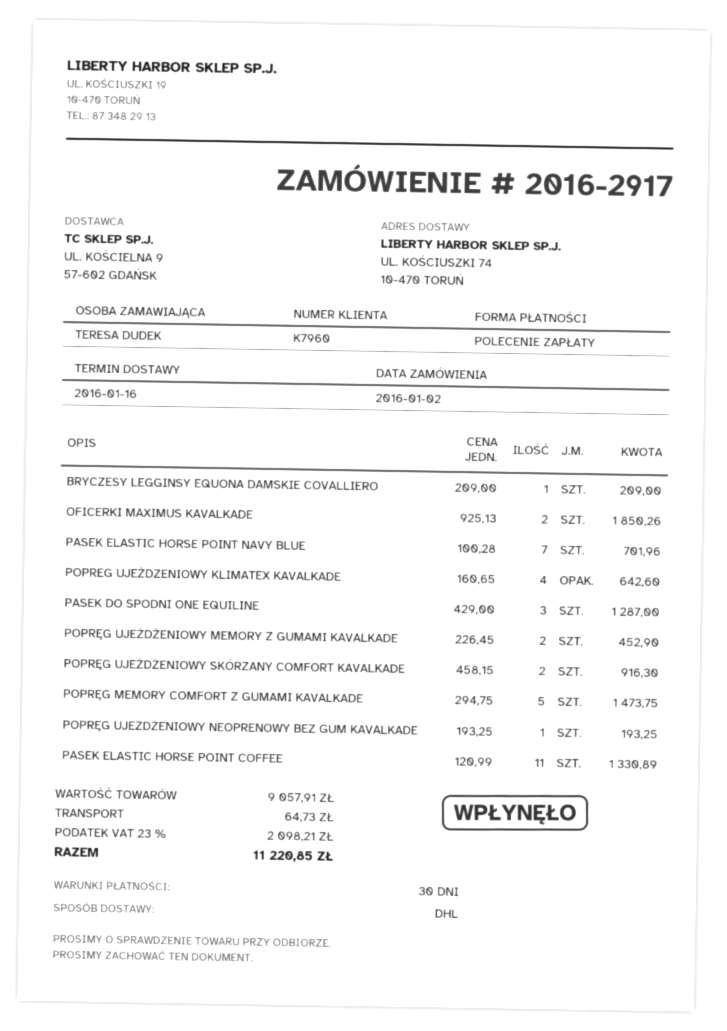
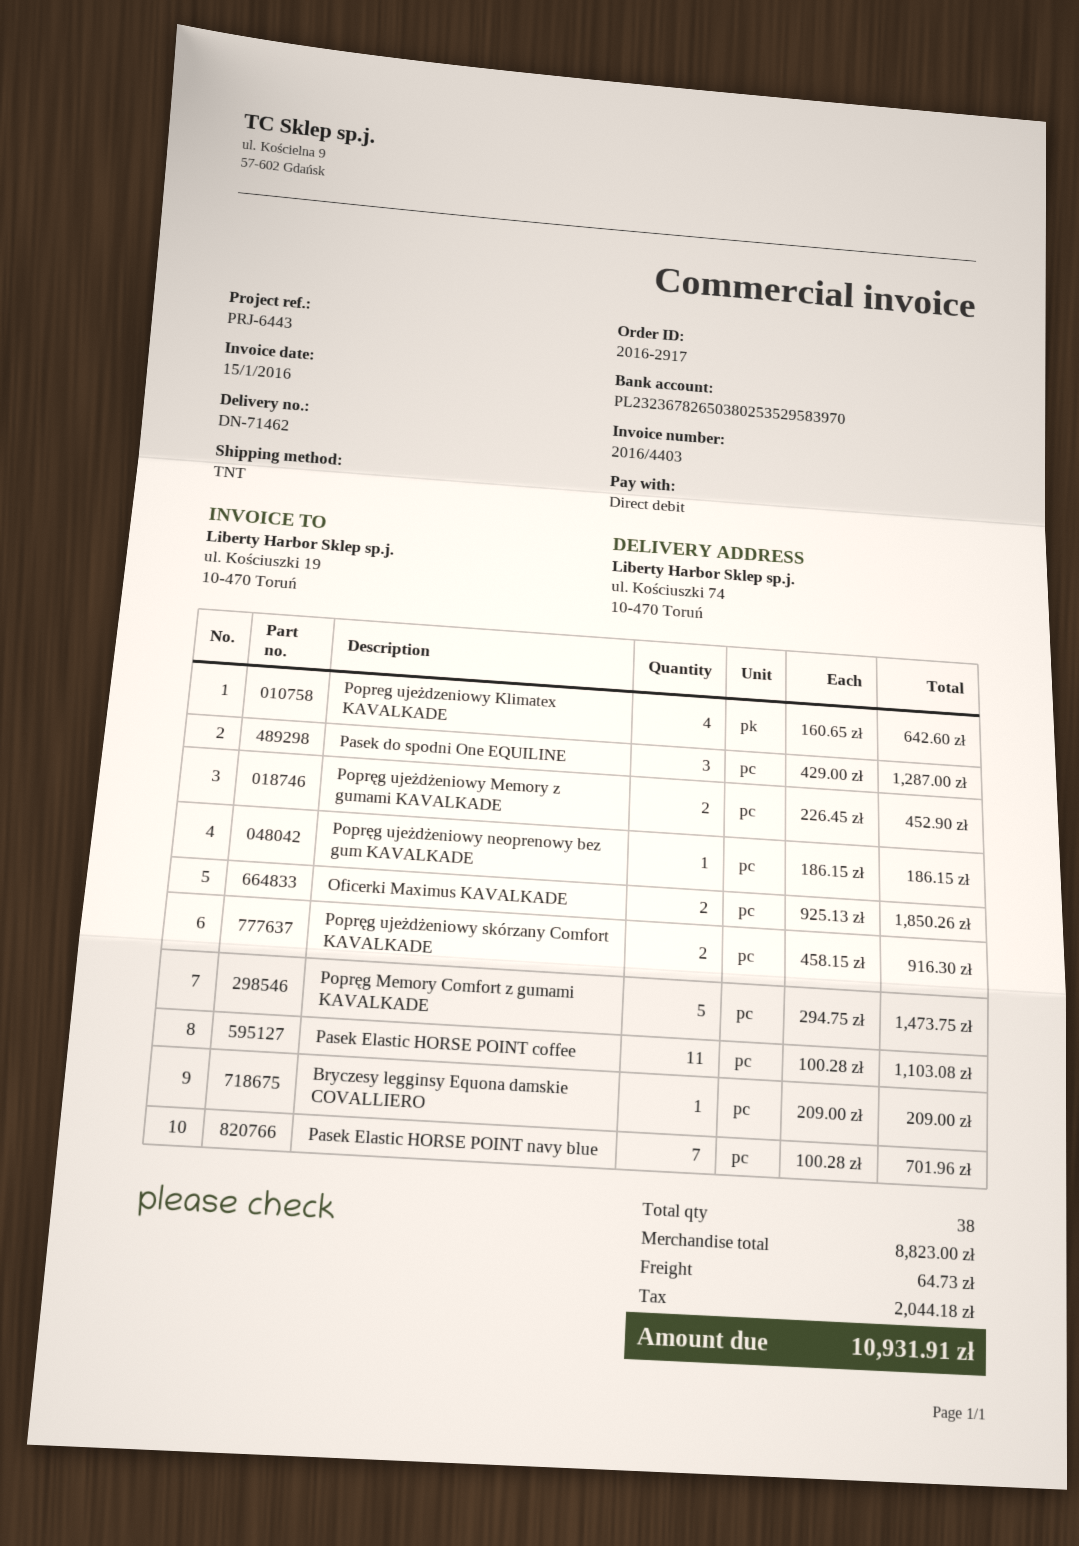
shipping method: DHL -> TNT
POPRĘG UJEŻDŻENIOWY NEOPRENOWY BEZ GUM KAVALKADE: 1 x 193.25 = 193.25 -> 1 x 186.15 = 186.15
PASEK ELASTIC HORSE POINT COFFEE: 11 x 120.99 = 1330.89 -> 11 x 100.28 = 1103.08
subtotal: 9057.91 -> 8823.00
tax: 2098.21 -> 2044.18
total: 11220.85 -> 10931.91

